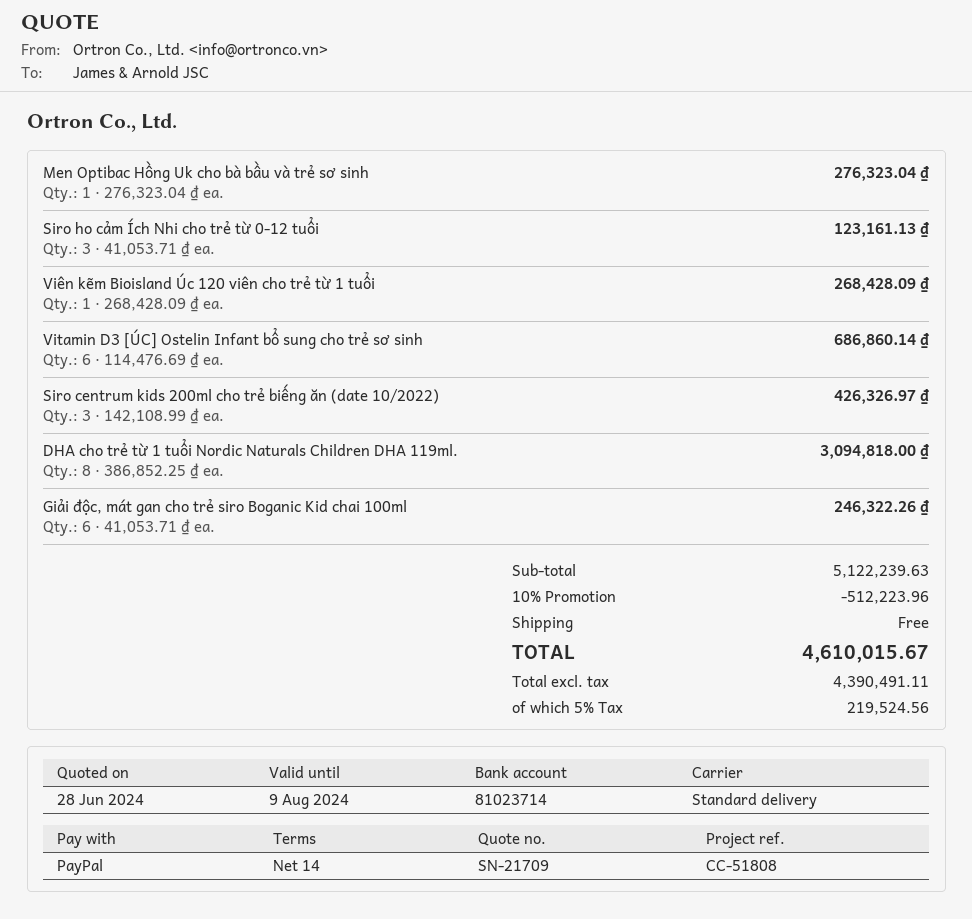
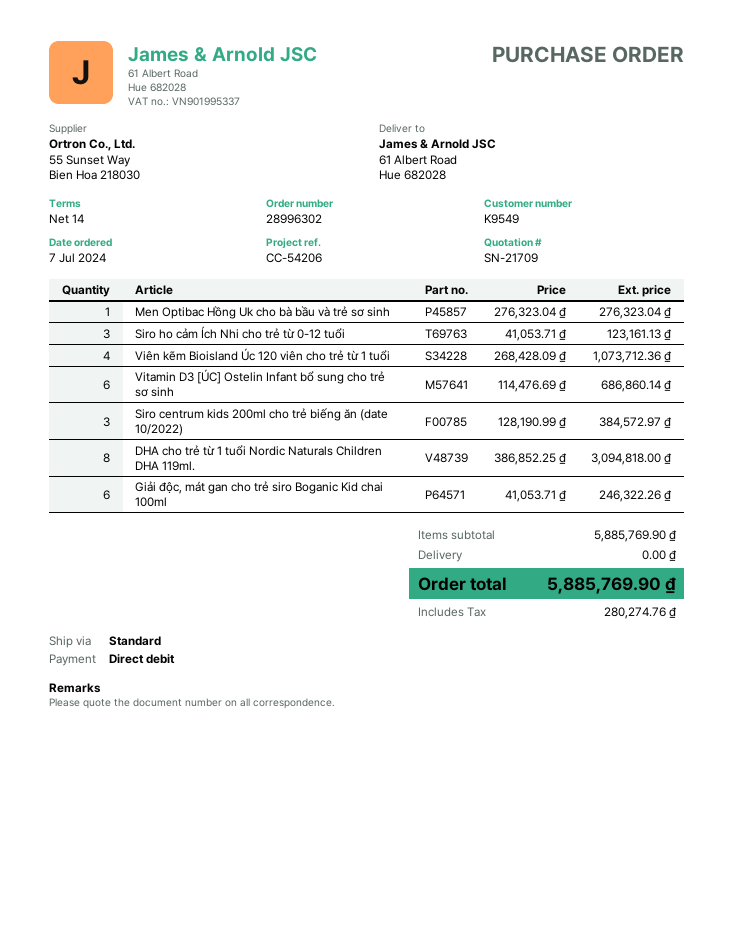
reference: CC-51808 -> CC-54206
payment method: PayPal -> direct debit
Viên kẽm Bioisland Úc 120 viên cho trẻ từ 1 tuổi: 1 x 268428.09 = 268428.09 -> 4 x 268428.09 = 1073712.36
Siro centrum kids 200ml cho trẻ biếng ăn (date 10/2022): 3 x 142108.99 = 426326.97 -> 3 x 128190.99 = 384572.97
subtotal: 5122239.63 -> 5885769.90
discount: 10% = 512223.96 -> none
tax: 219524.56 -> 280274.76
total: 4610015.67 -> 5885769.90

